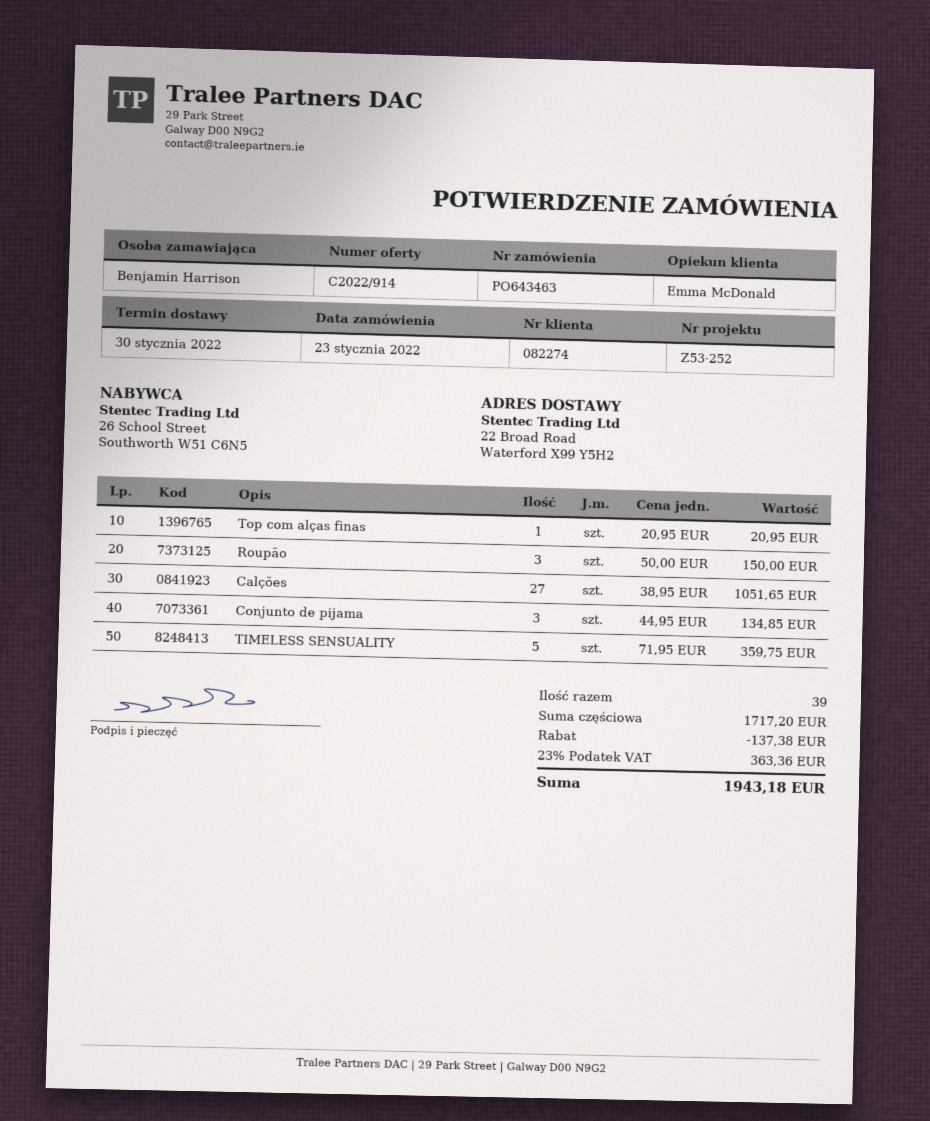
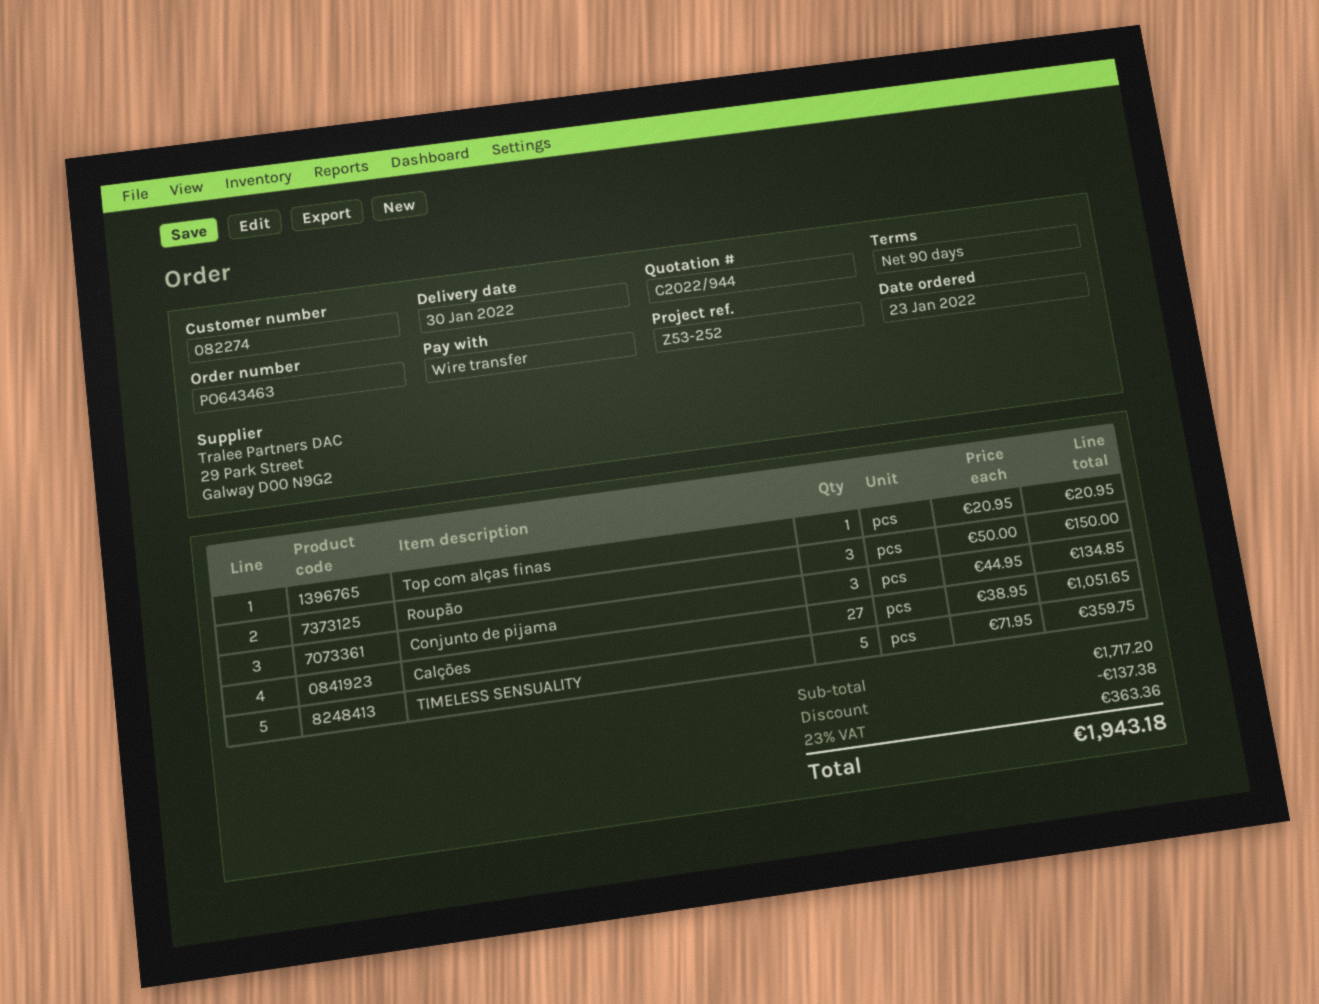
quote number: C2022/914 -> C2022/944

